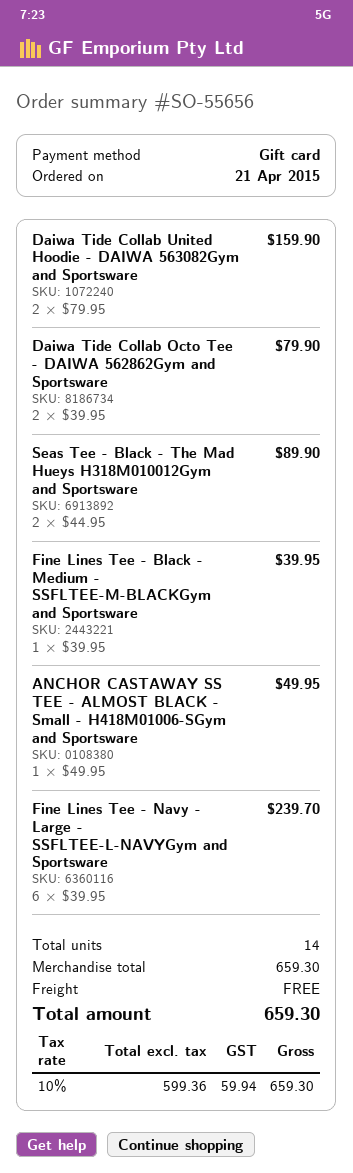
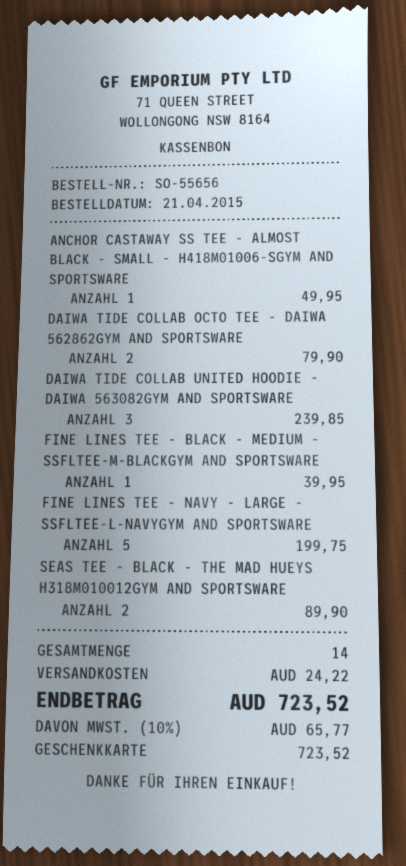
Daiwa Tide Collab United Hoodie - DAIWA 563082Gym and Sportsware: 2 for 159.90 -> 3 for 239.85
Fine Lines Tee - Navy - Large - SSFLTEE-L-NAVYGym and Sportsware: 6 for 239.70 -> 5 for 199.75
shipping: 0.00 -> 24.22
tax: 10% = 59.94 -> 10% = 65.77
total: 659.30 -> 723.52

